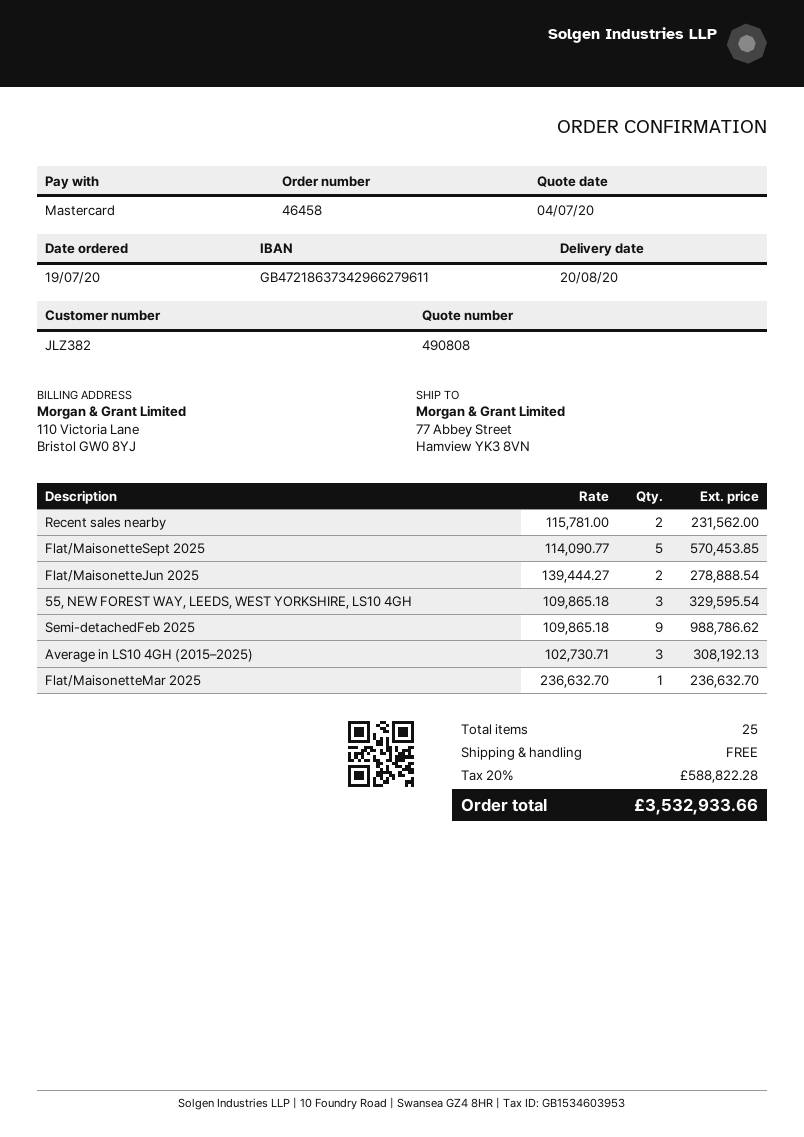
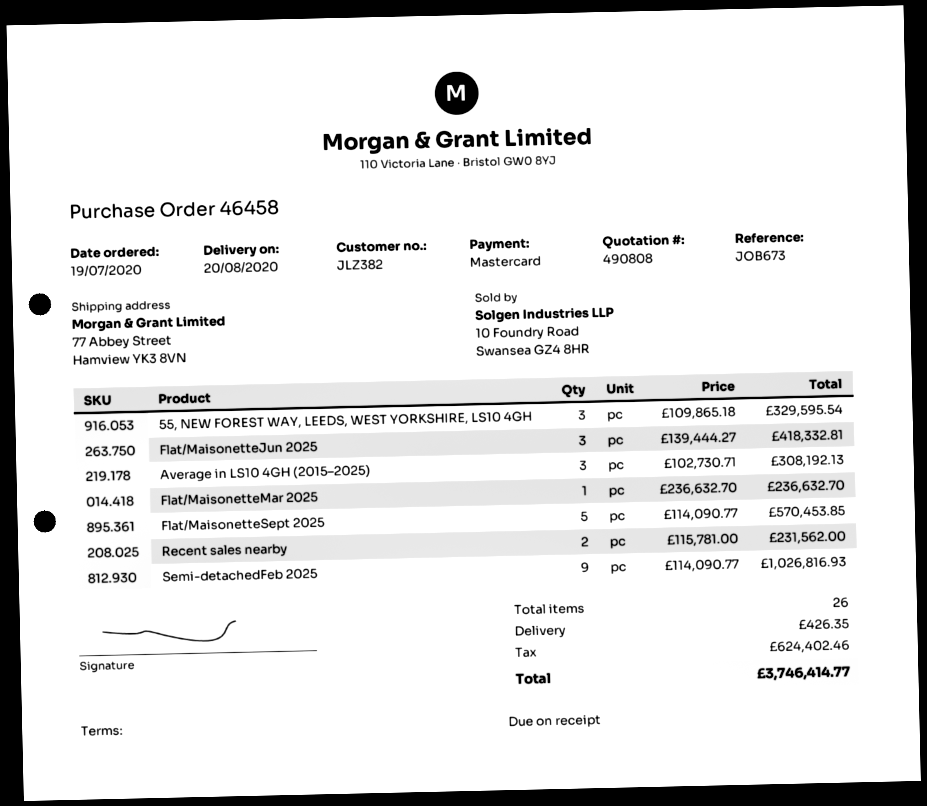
Flat/MaisonetteJun 2025: 2 x 139444.27 = 278888.54 -> 3 x 139444.27 = 418332.81
Semi-detachedFeb 2025: 9 x 109865.18 = 988786.62 -> 9 x 114090.77 = 1026816.93
total quantity: 25 -> 26
shipping: 0.00 -> 426.35
tax: 588822.28 -> 624402.46
total: 3532933.66 -> 3746414.77

